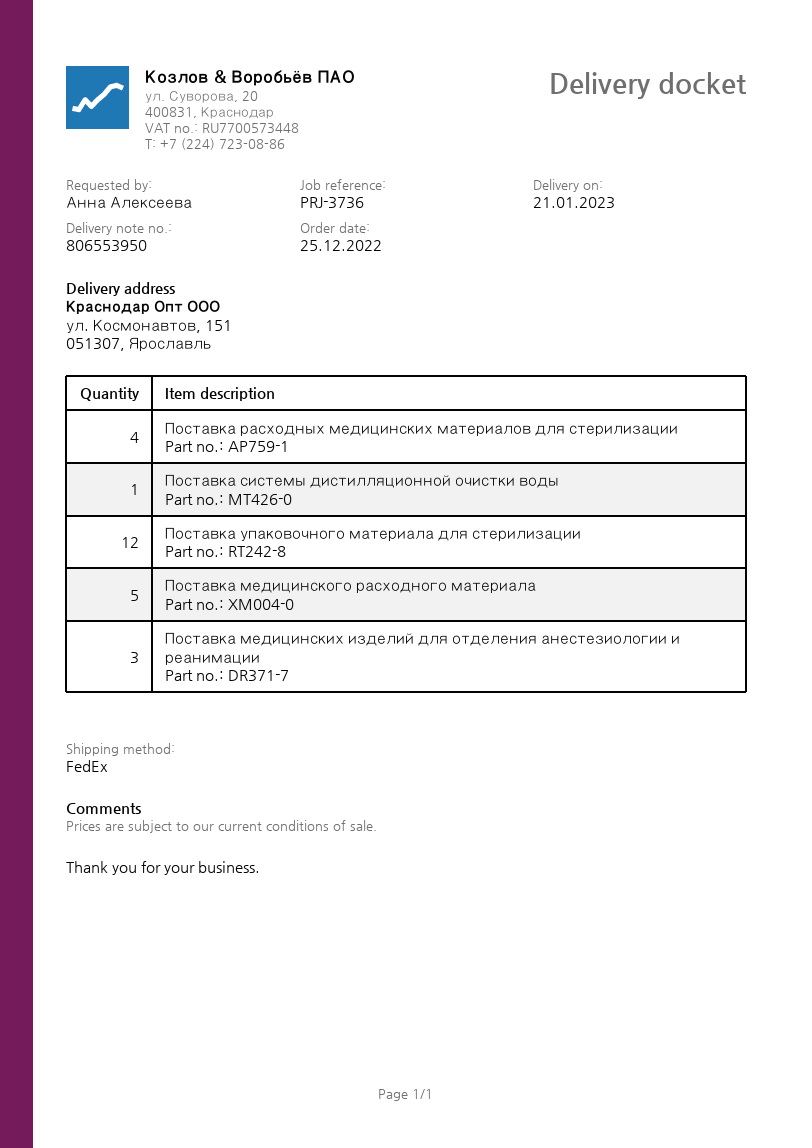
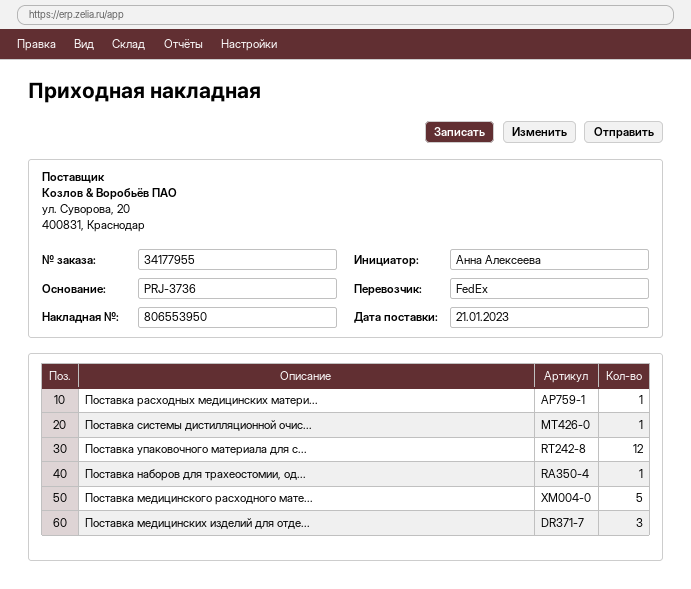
Поставка расходных медицинских материалов для стерилизации: 4 -> 1
Поставка наборов для трахеостомии, од...: none -> 1

